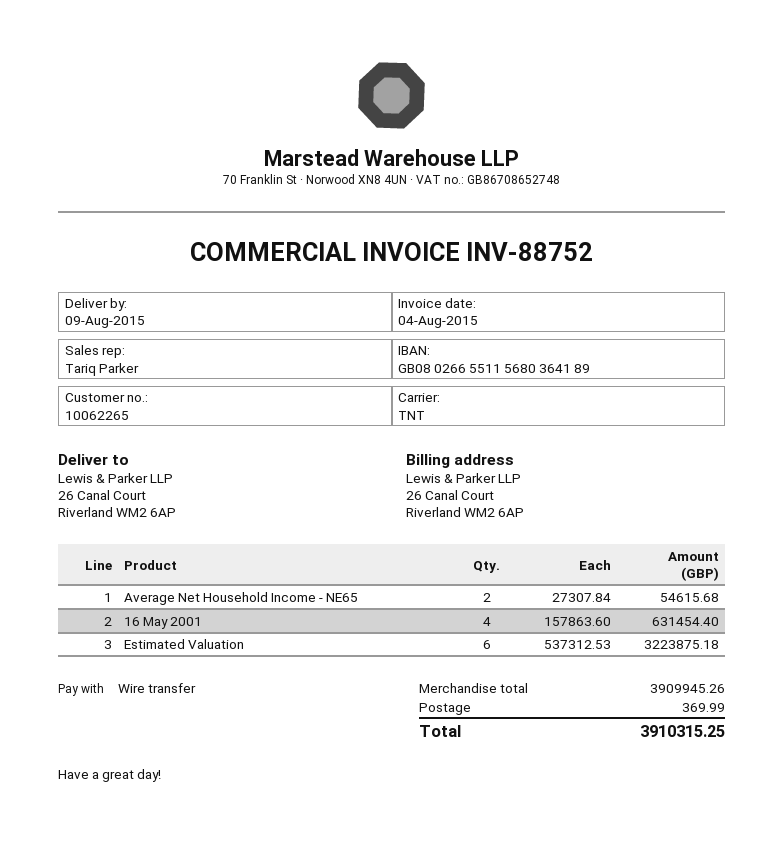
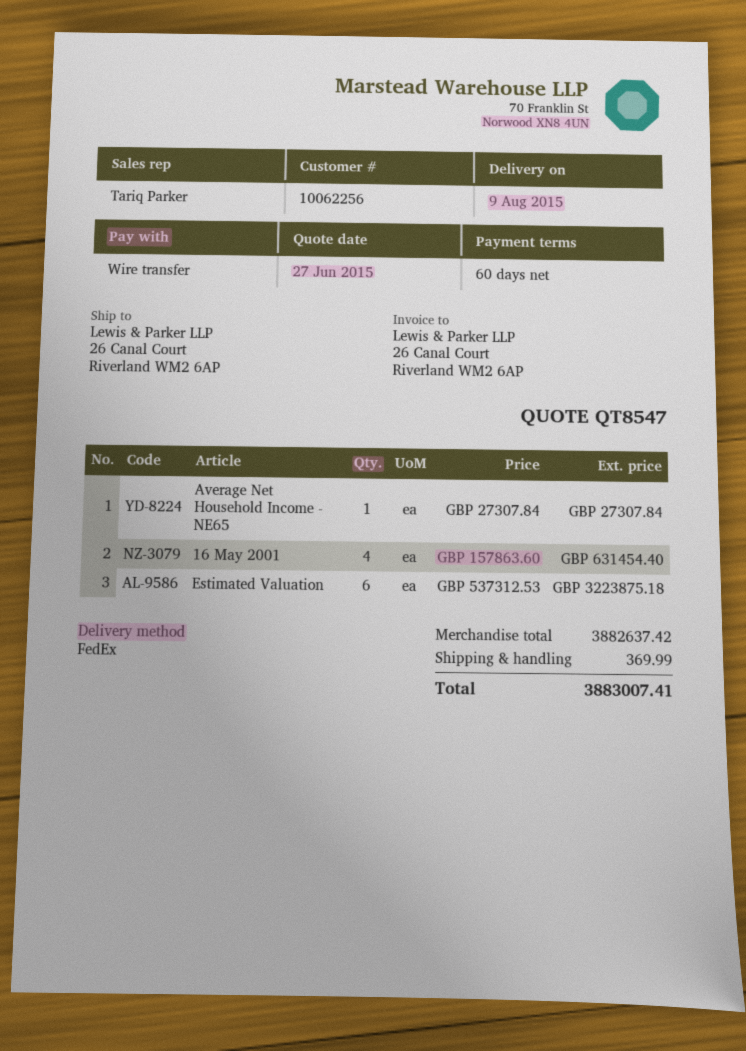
customer number: 10062265 -> 10062256
shipping method: TNT -> FedEx
Average Net Household Income - NE65: 2 x 27307.84 = 54615.68 -> 1 x 27307.84 = 27307.84
subtotal: 3909945.26 -> 3882637.42
total: 3910315.25 -> 3883007.41

